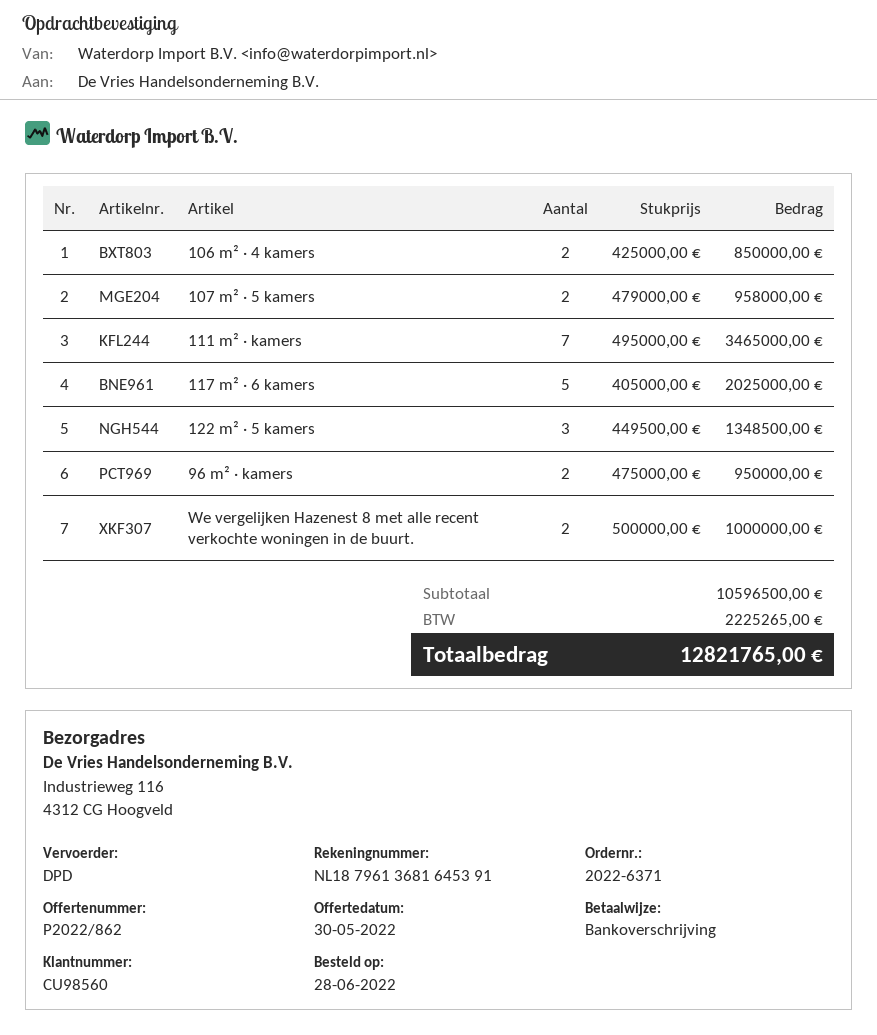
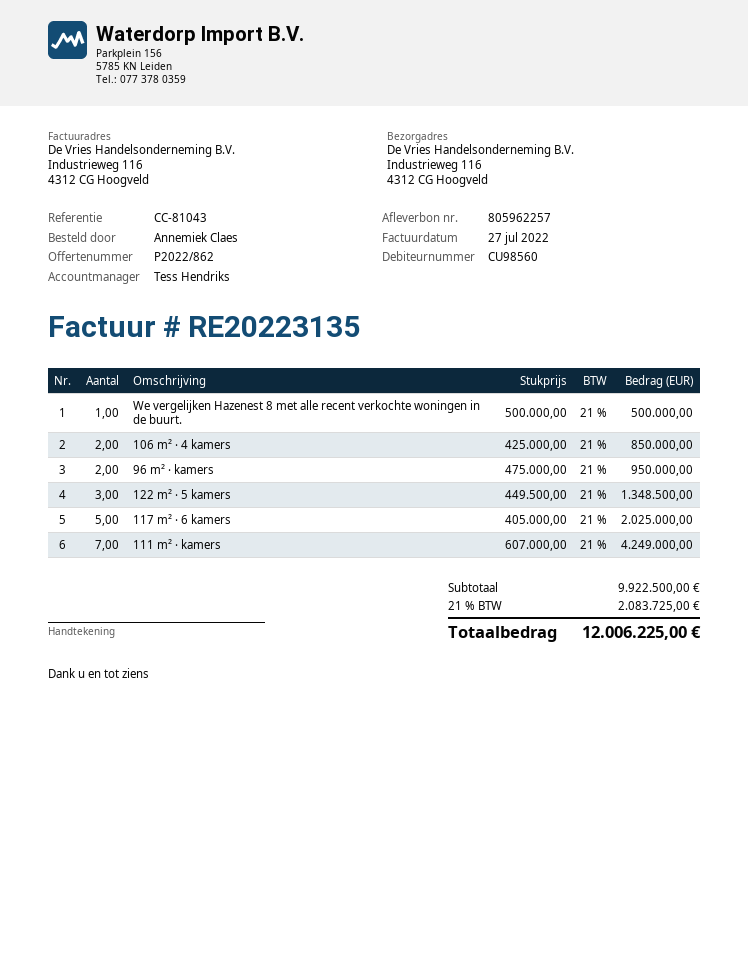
107 m² · 5 kamers: 2 x 479000.00 = 958000.00 -> none
111 m² · kamers: 7 x 495000.00 = 3465000.00 -> 7 x 607000.00 = 4249000.00
We vergelijken Hazenest 8 met alle recent verkochte woningen in de buurt.: 2 x 500000.00 = 1000000.00 -> 1 x 500000.00 = 500000.00
subtotal: 10596500.00 -> 9922500.00
tax: 2225265.00 -> 2083725.00
total: 12821765.00 -> 12006225.00

